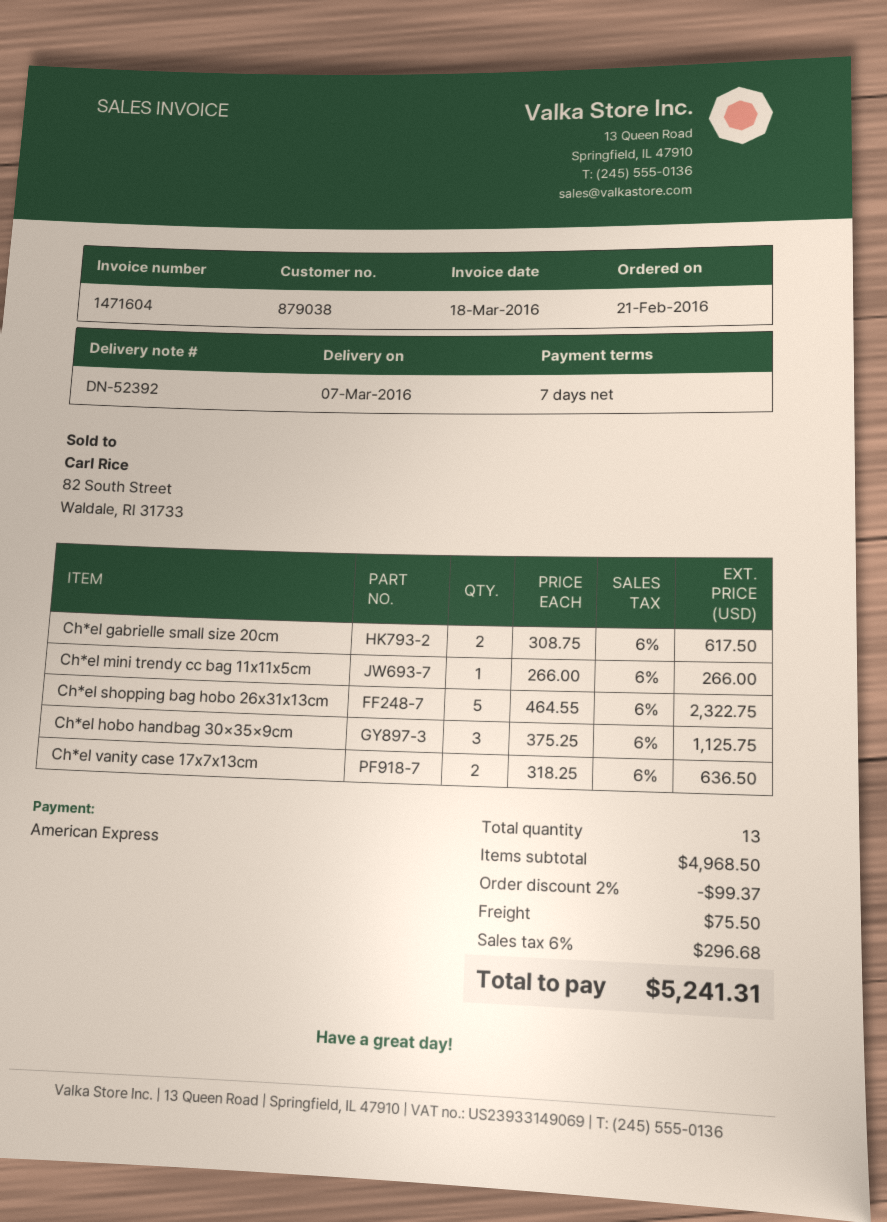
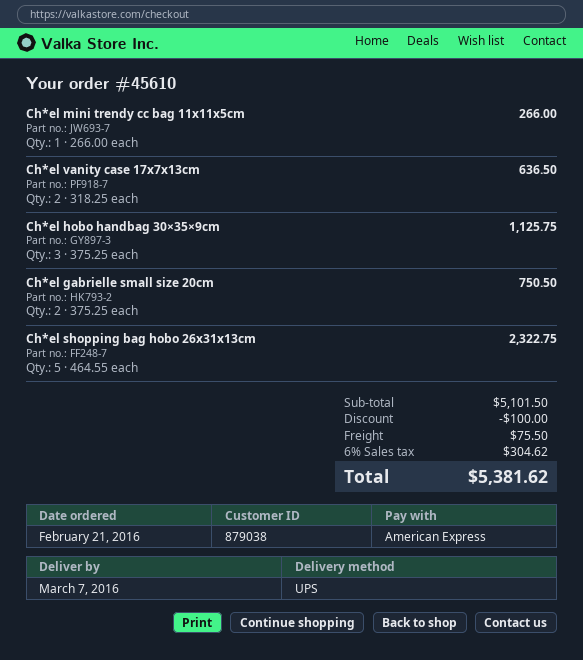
Ch*el gabrielle small size 20cm: 2 x 308.75 = 617.50 -> 2 x 375.25 = 750.50
subtotal: 4968.50 -> 5101.50
discount: 99.37 -> 100.00
tax: 6% = 296.68 -> 6% = 304.62
total: 5241.31 -> 5381.62

